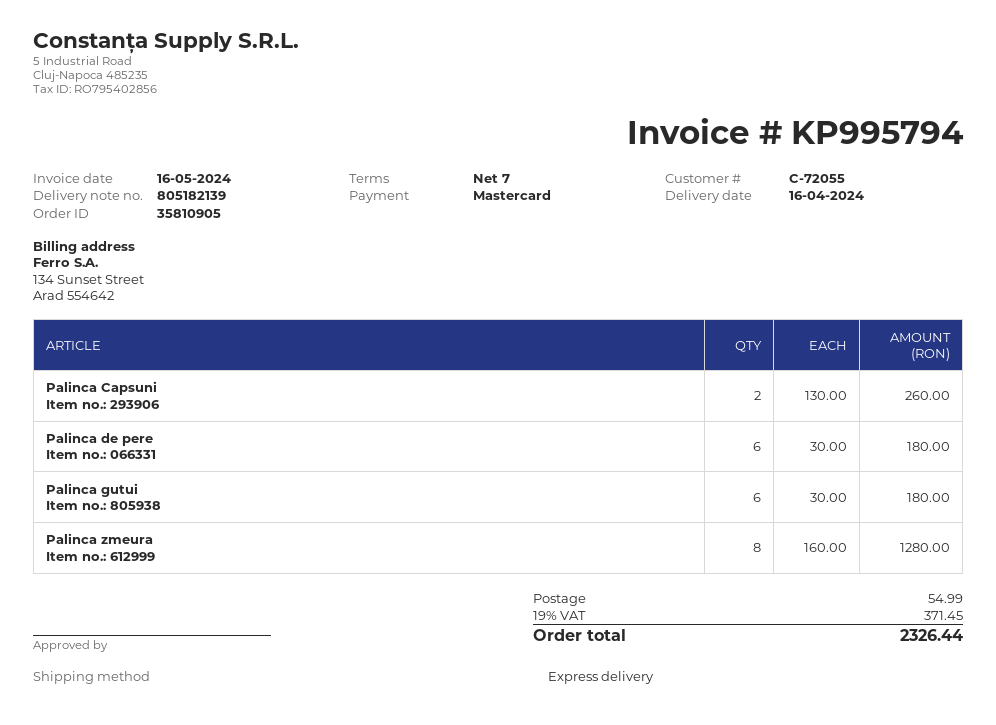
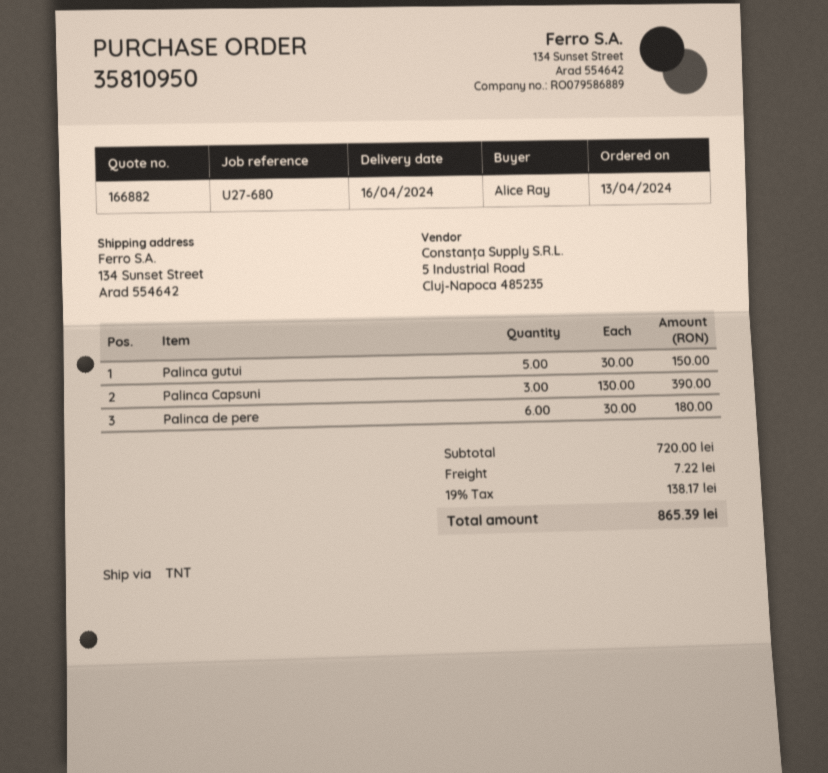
order number: 35810905 -> 35810950
shipping method: express -> TNT
Palinca Capsuni: 2 x 130.00 = 260.00 -> 3 x 130.00 = 390.00
Palinca gutui: 6 x 30.00 = 180.00 -> 5 x 30.00 = 150.00
Palinca zmeura: 8 x 160.00 = 1280.00 -> none
shipping: 54.99 -> 7.22
tax: 19% = 371.45 -> 19% = 138.17
total: 2326.44 -> 865.39

